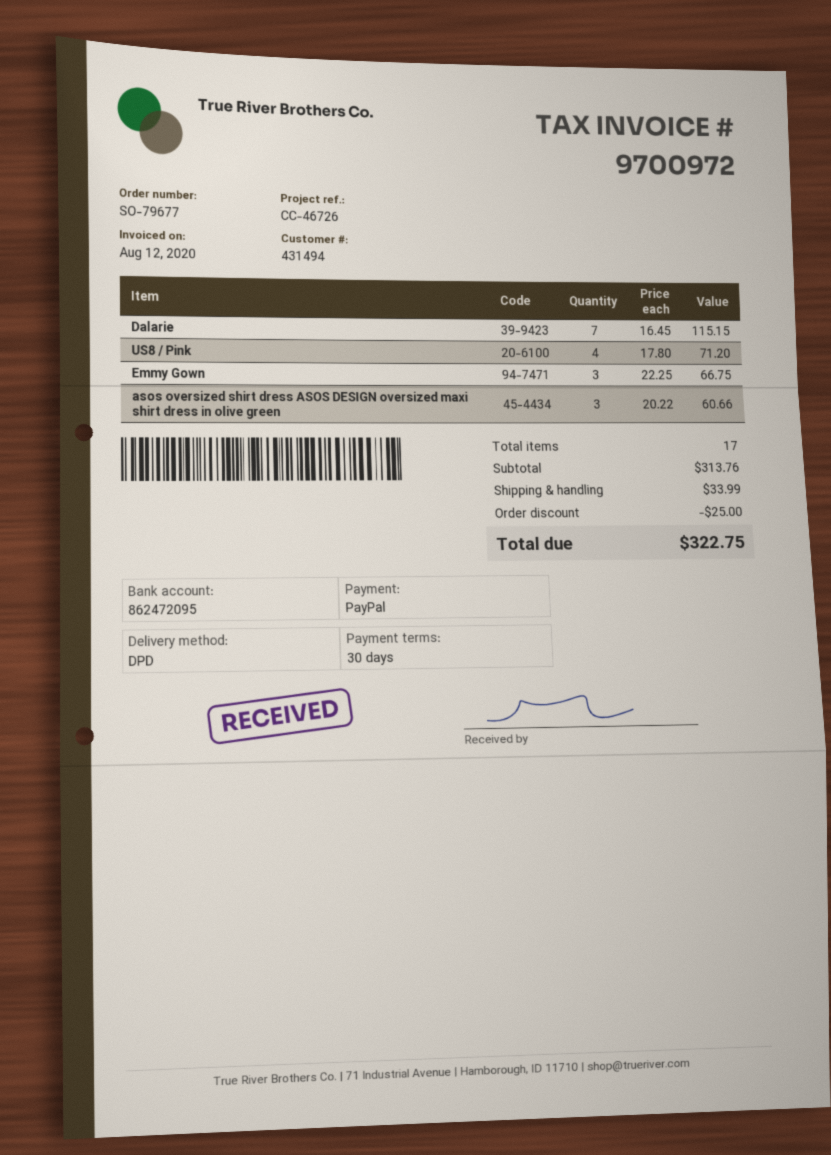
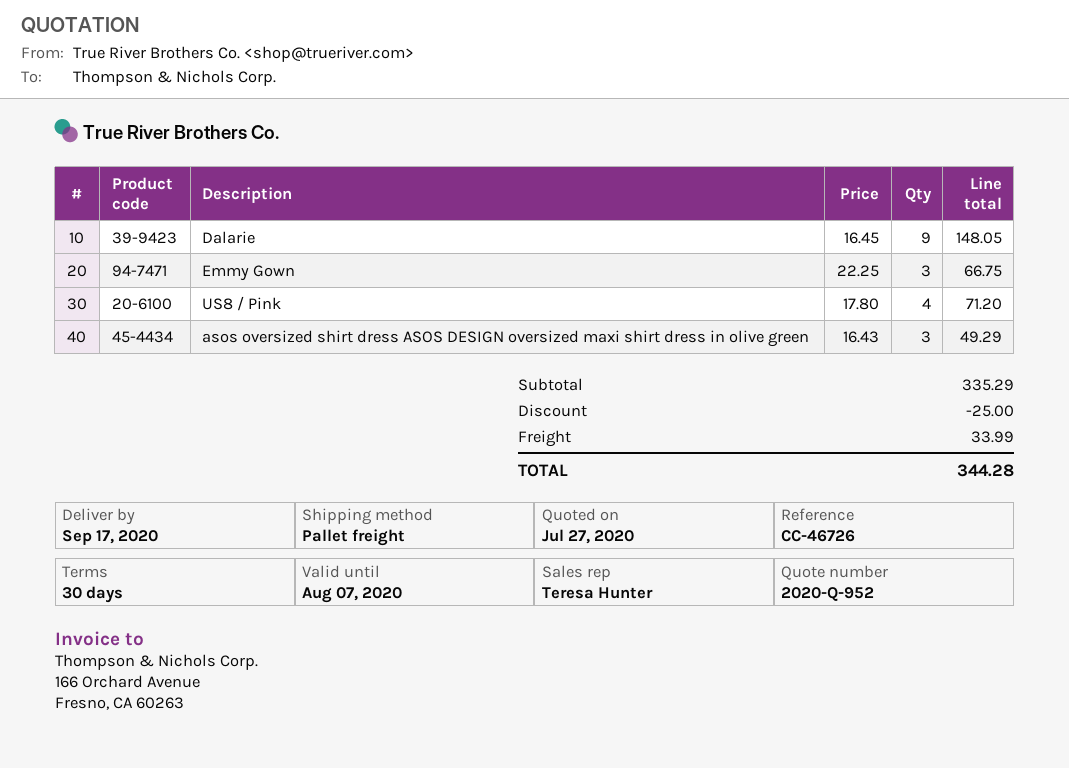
shipping method: DPD -> pallet freight
Dalarie: 7 x 16.45 = 115.15 -> 9 x 16.45 = 148.05
asos oversized shirt dress ASOS DESIGN oversized maxi shirt dress in olive green: 3 x 20.22 = 60.66 -> 3 x 16.43 = 49.29
subtotal: 313.76 -> 335.29
total: 322.75 -> 344.28

